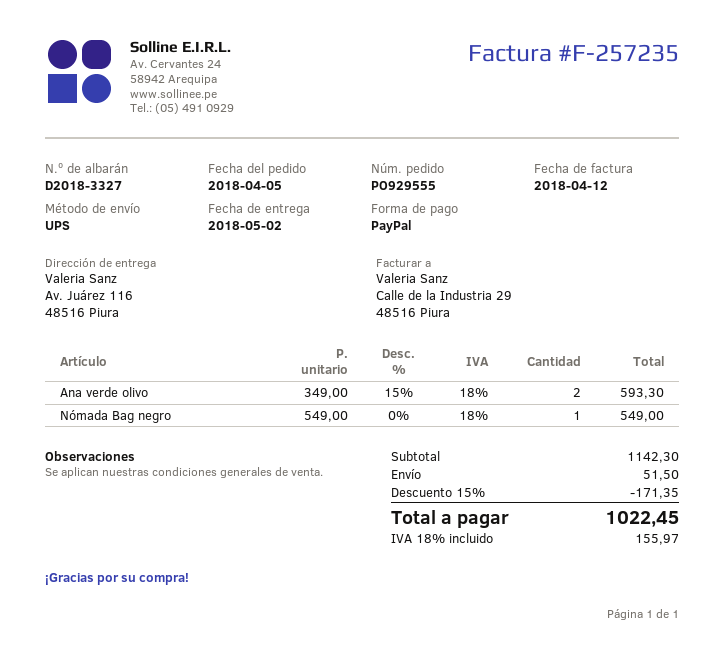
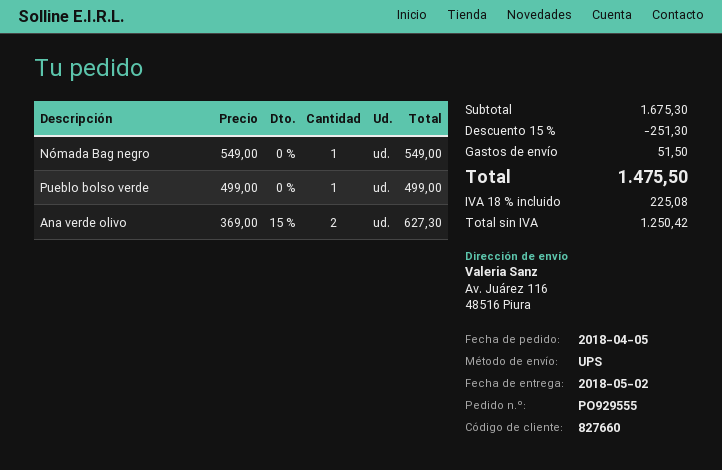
Ana verde olivo: 2 x 349.00 - 15% = 593.30 -> 2 x 369.00 - 15% = 627.30
Pueblo bolso verde: none -> 1 x 499.00 = 499.00
subtotal: 1142.30 -> 1675.30
discount: 15% = 171.35 -> 15% = 251.30
tax: 18% = 155.97 -> 18% = 225.08
total: 1022.45 -> 1475.50

